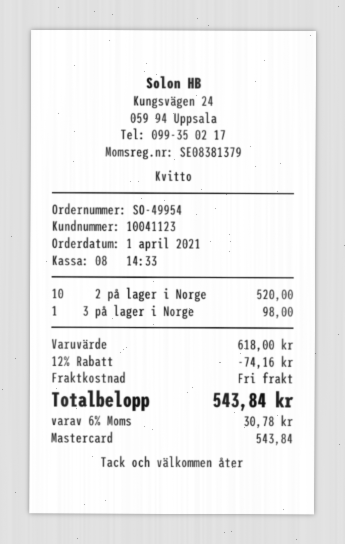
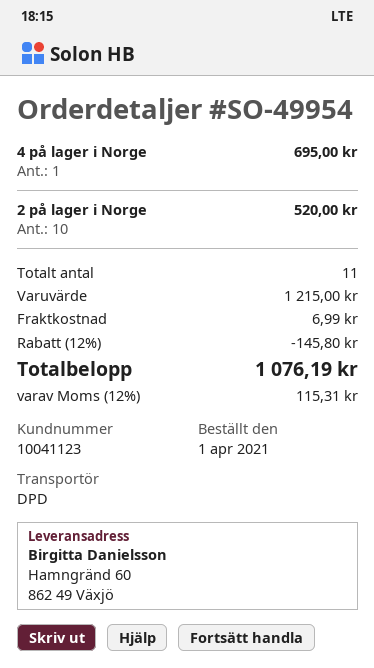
3 på lager i Norge: 1 for 98.00 -> none
4 på lager i Norge: none -> 1 for 695.00
subtotal: 618.00 -> 1215.00
discount: 12% = 74.16 -> 12% = 145.80
shipping: 0.00 -> 6.99
tax: 6% = 30.78 -> 12% = 115.31
total: 543.84 -> 1076.19

